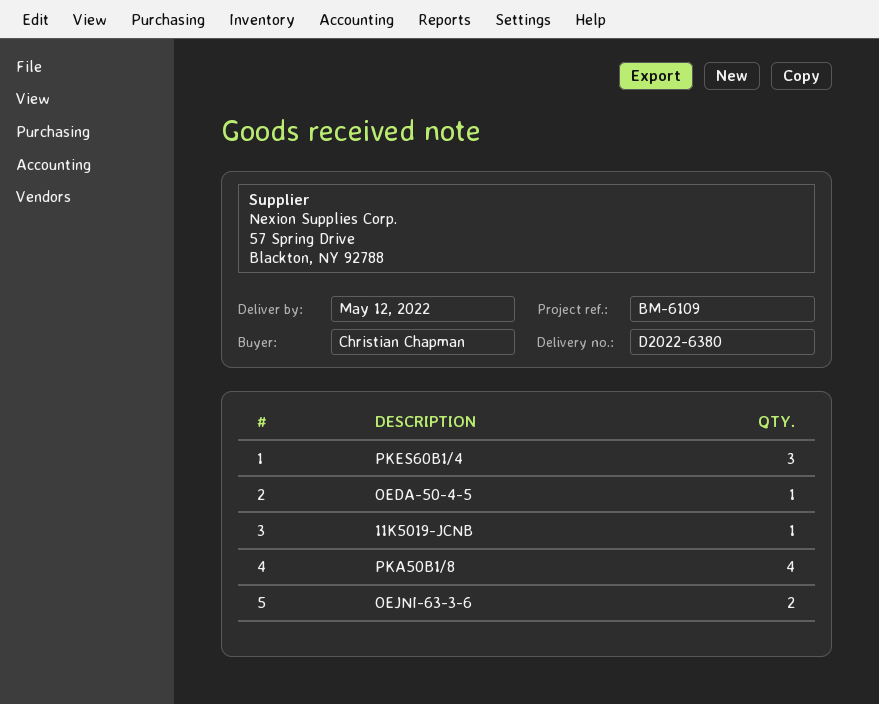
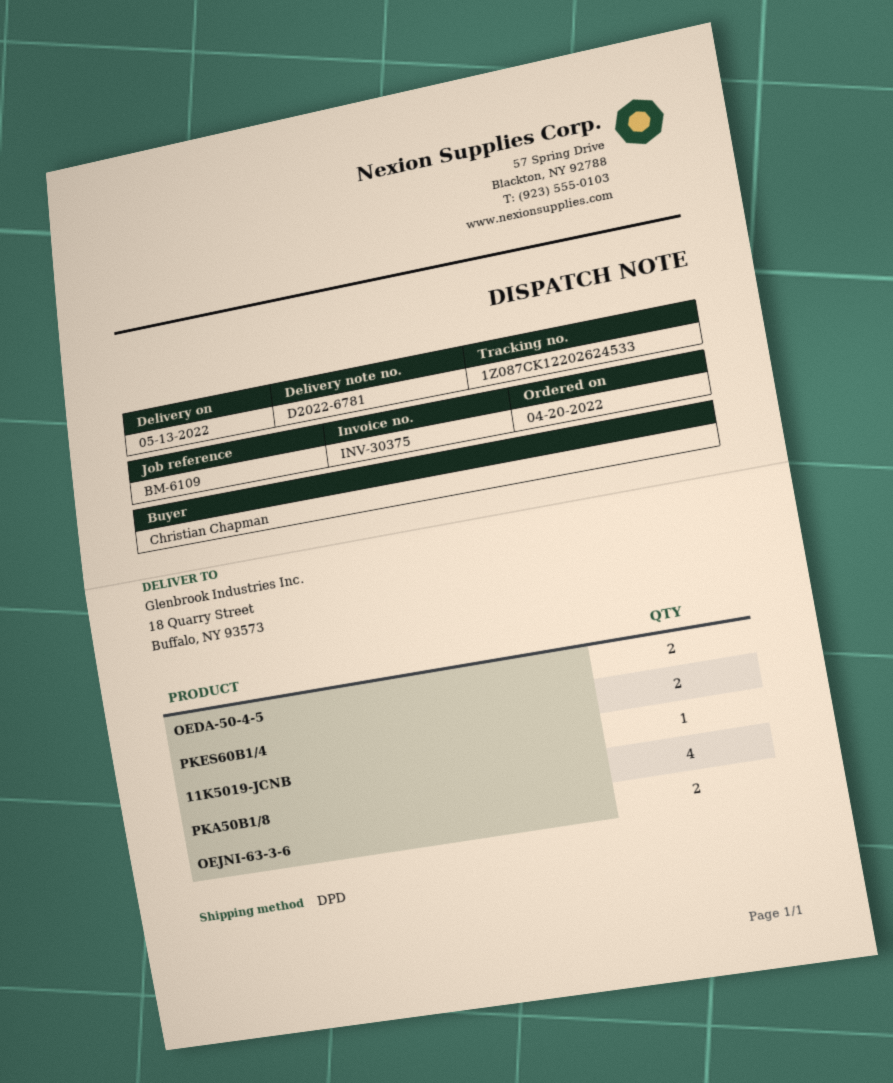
delivery note number: D2022-6380 -> D2022-6781
delivery date: 2022-05-12 -> 2022-05-13
PKES60B1/4: 3 -> 2
OEDA-50-4-5: 1 -> 2

